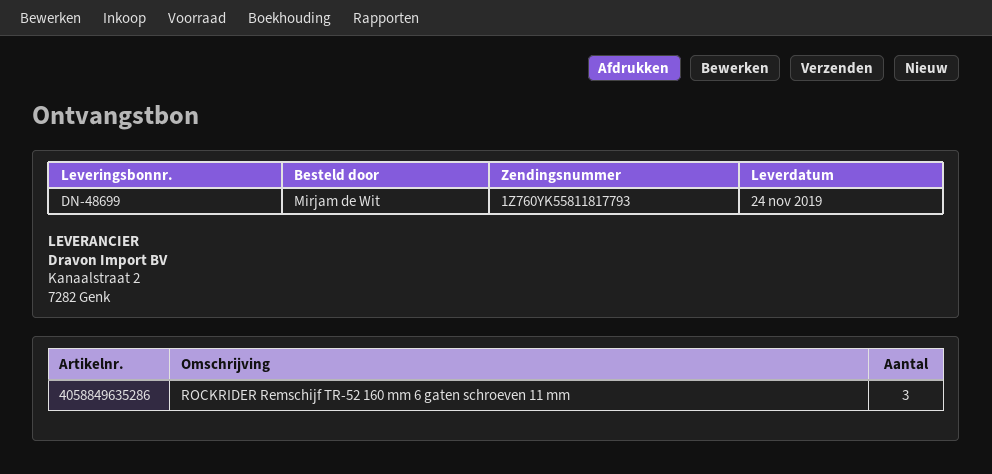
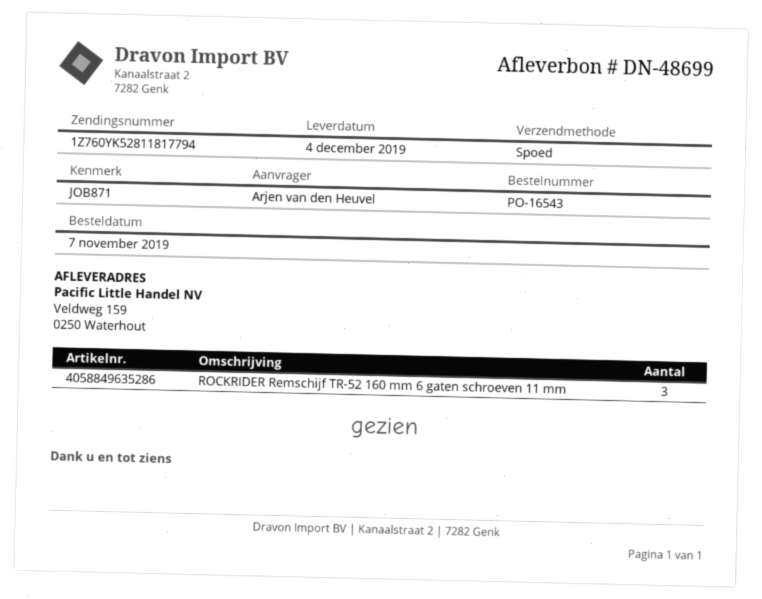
delivery date: 2019-11-24 -> 2019-12-04
ordered by: Mirjam de Wit -> Arjen van den Heuvel
tracking number: 1Z760YK55811817793 -> 1Z760YK52811817794

